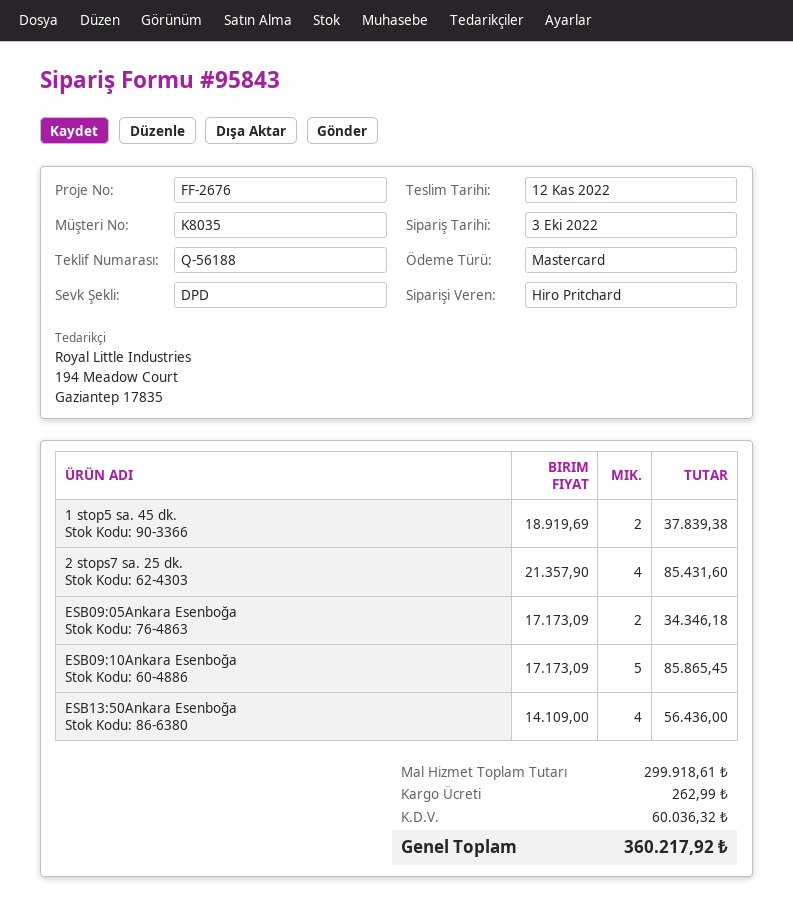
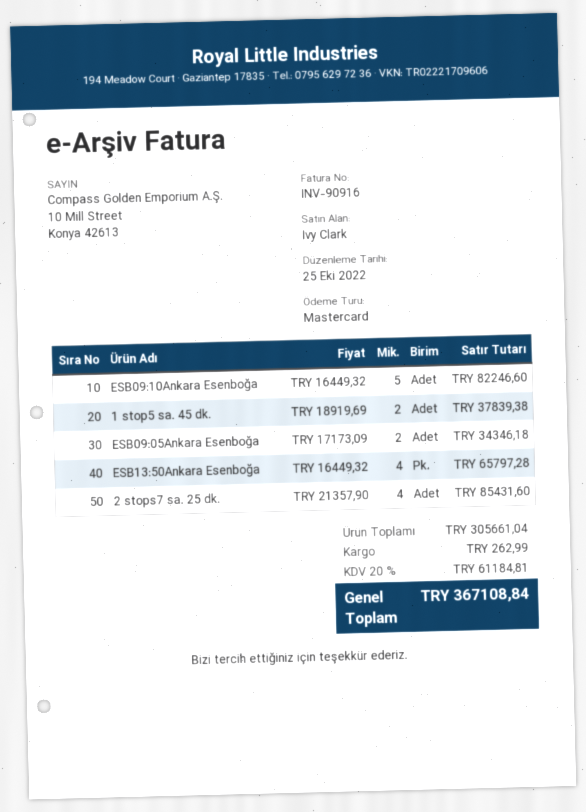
ordered by: Hiro Pritchard -> Ivy Clark
ESB09:10Ankara Esenboğa: 5 x 17173.09 = 85865.45 -> 5 x 16449.32 = 82246.60
ESB13:50Ankara Esenboğa: 4 x 14109.00 = 56436.00 -> 4 x 16449.32 = 65797.28
subtotal: 299918.61 -> 305661.04
tax: 60036.32 -> 61184.81
total: 360217.92 -> 367108.84

